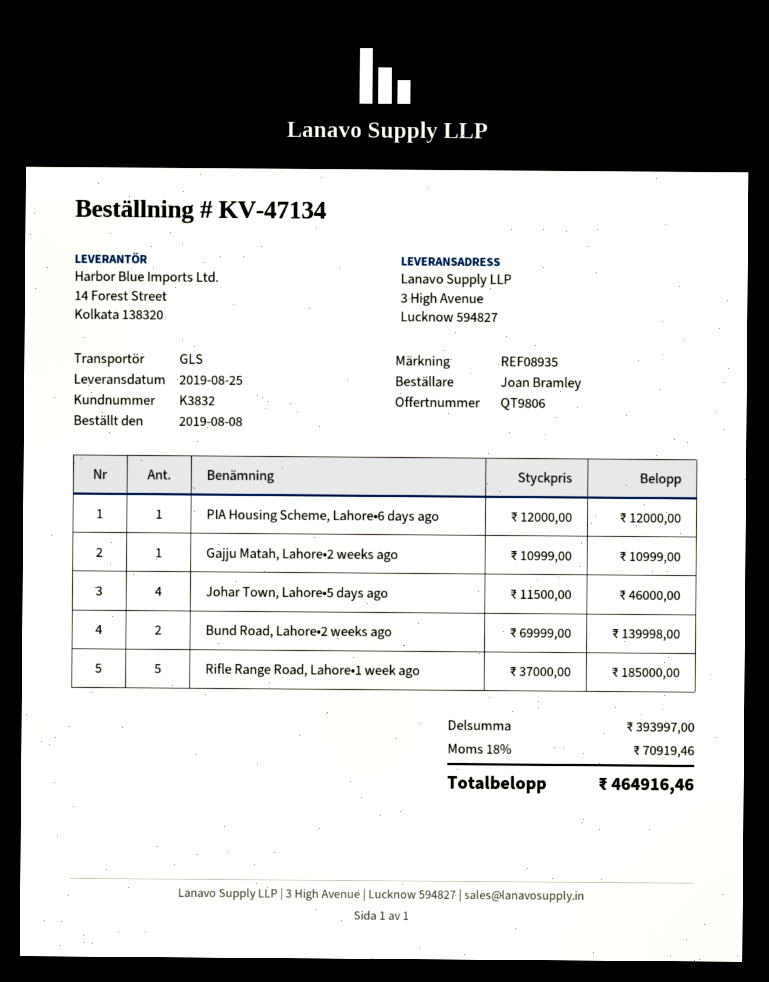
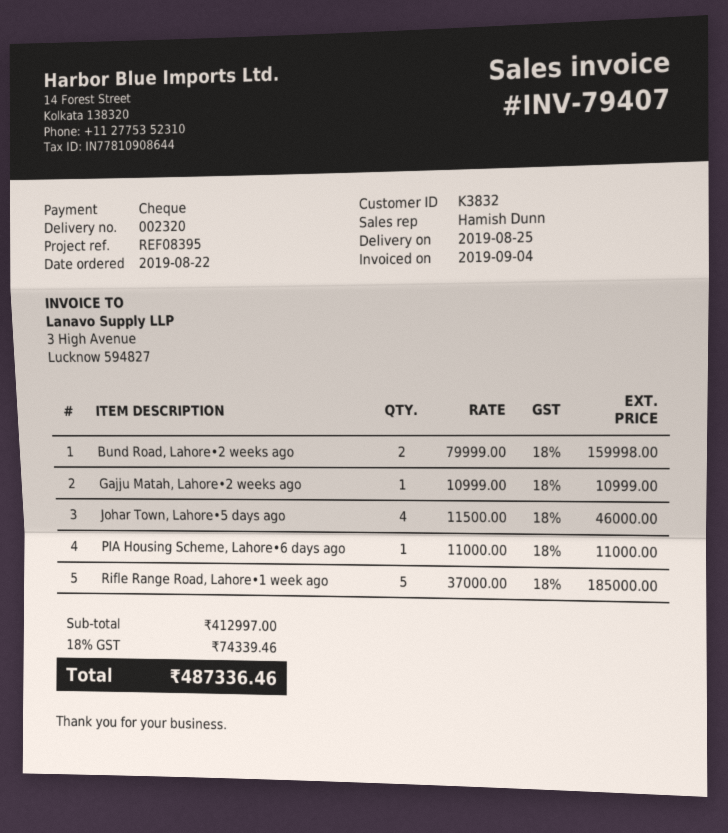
order date: 2019-08-08 -> 2019-08-22
reference: REF08935 -> REF08395
PIA Housing Scheme, Lahore•6 days ago: 1 x 12000.00 = 12000.00 -> 1 x 11000.00 = 11000.00
Bund Road, Lahore•2 weeks ago: 2 x 69999.00 = 139998.00 -> 2 x 79999.00 = 159998.00
subtotal: 393997.00 -> 412997.00
tax: 18% = 70919.46 -> 18% = 74339.46
total: 464916.46 -> 487336.46

